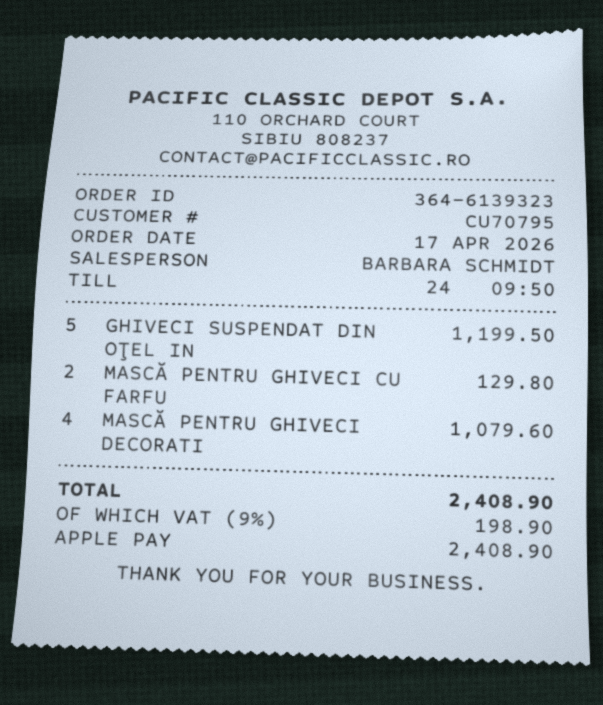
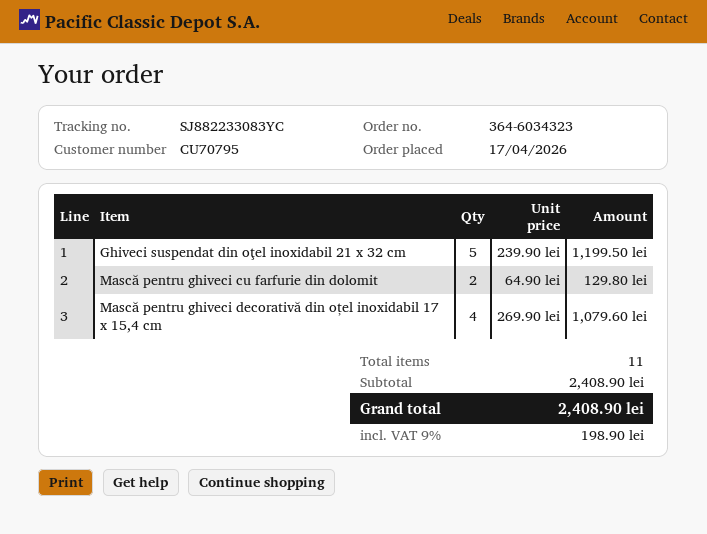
order number: 364-6139323 -> 364-6034323

